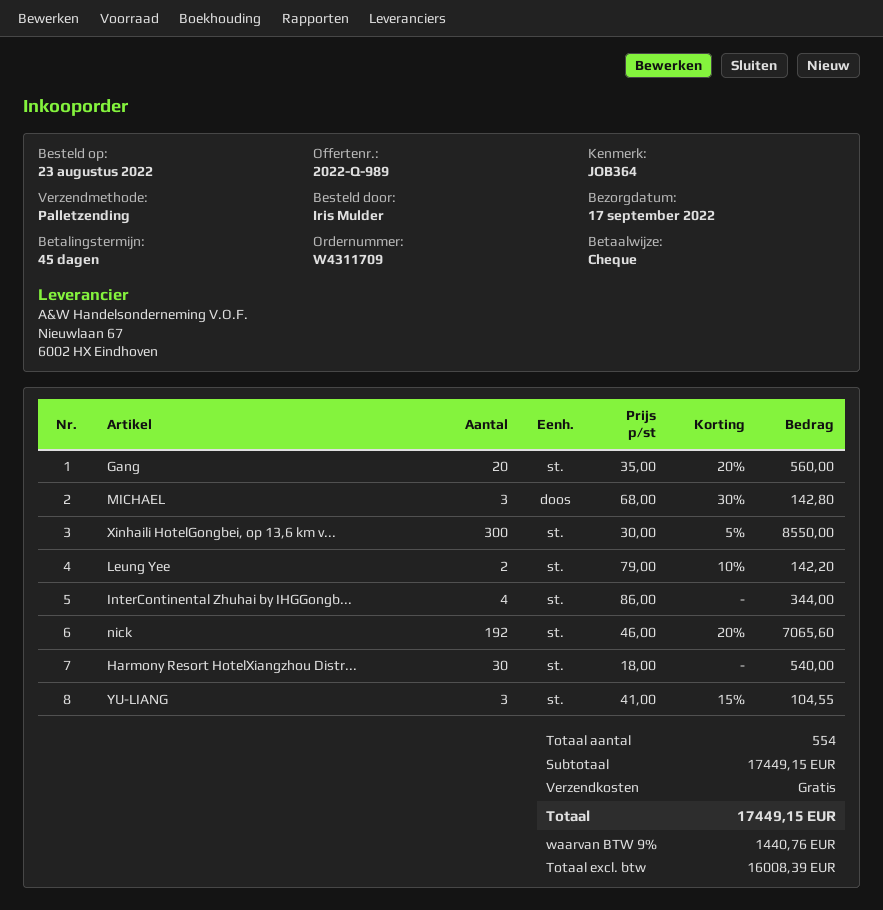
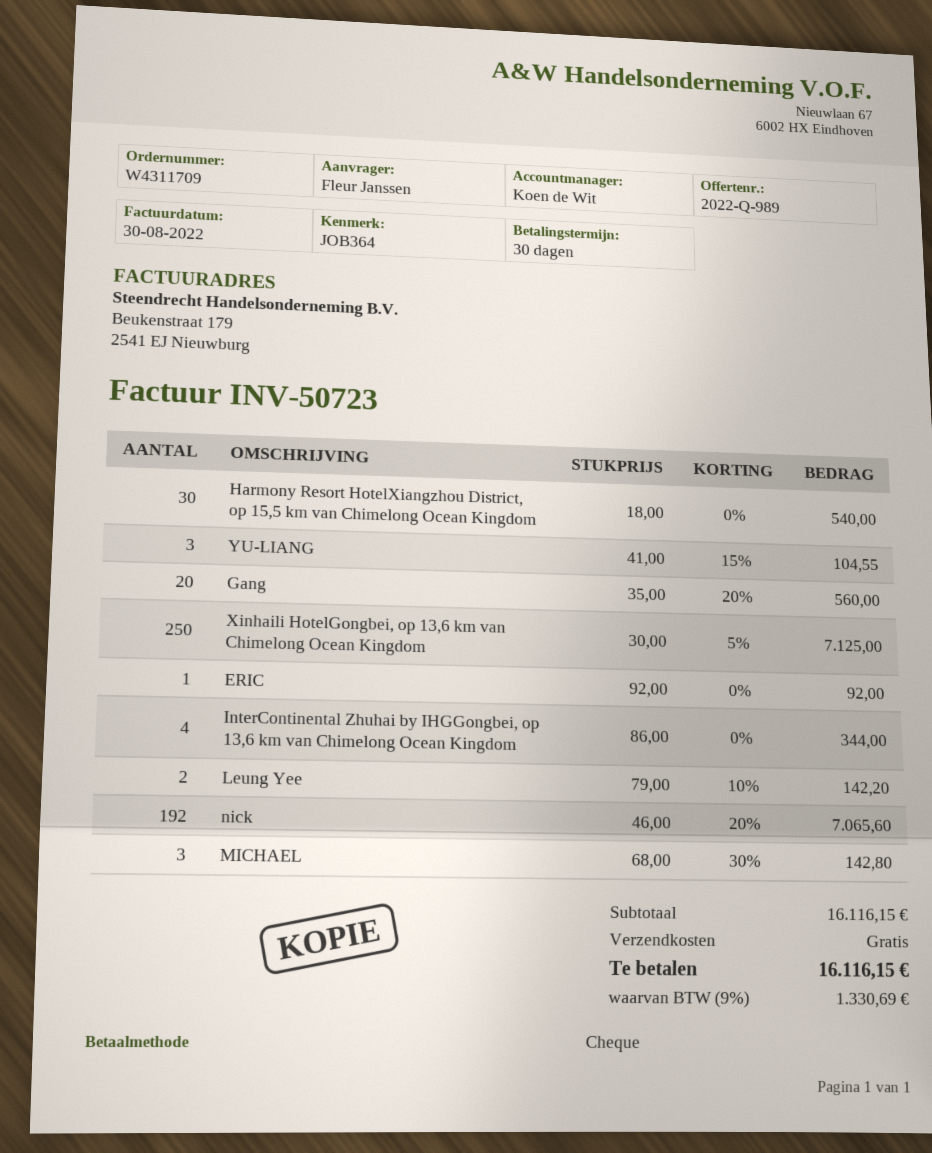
payment terms: 45 days -> 30 days
ordered by: Iris Mulder -> Fleur Janssen
Xinhaili HotelGongbei, op 13,6 km v...: 300 x 30.00 - 5% = 8550.00 -> 250 x 30.00 - 5% = 7125.00
ERIC: none -> 1 x 92.00 = 92.00
subtotal: 17449.15 -> 16116.15
tax: 9% = 1440.76 -> 9% = 1330.69
total: 17449.15 -> 16116.15

